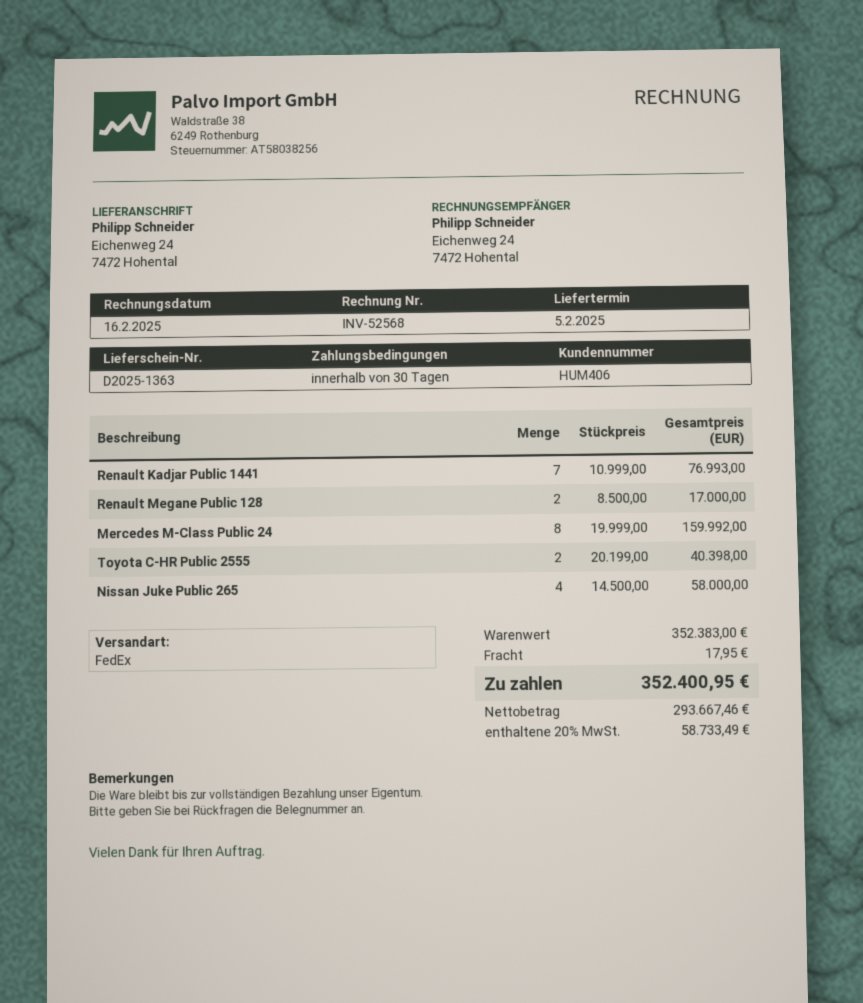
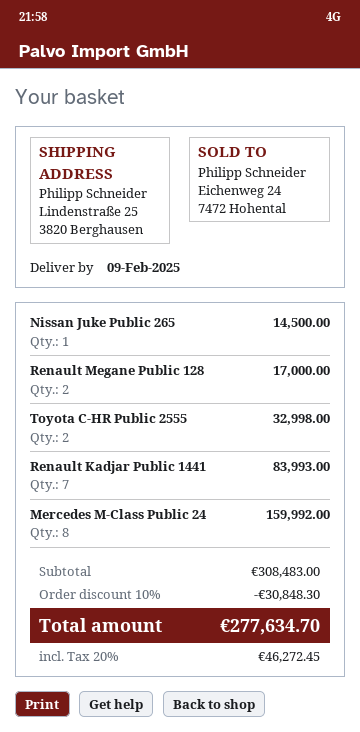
delivery date: 2025-02-05 -> 2025-02-09
ship to: Eichenweg 24, 7472 Hohental -> Lindenstraße 25, 3820 Berghausen
Renault Kadjar Public 1441: 7 for 76993.00 -> 7 for 83993.00
Toyota C-HR Public 2555: 2 for 40398.00 -> 2 for 32998.00
Nissan Juke Public 265: 4 for 58000.00 -> 1 for 14500.00
subtotal: 352383.00 -> 308483.00
discount: none -> 10% = 30848.30
shipping: 17.95 -> none
tax: 20% = 58733.49 -> 20% = 46272.45
total: 352400.95 -> 277634.70

